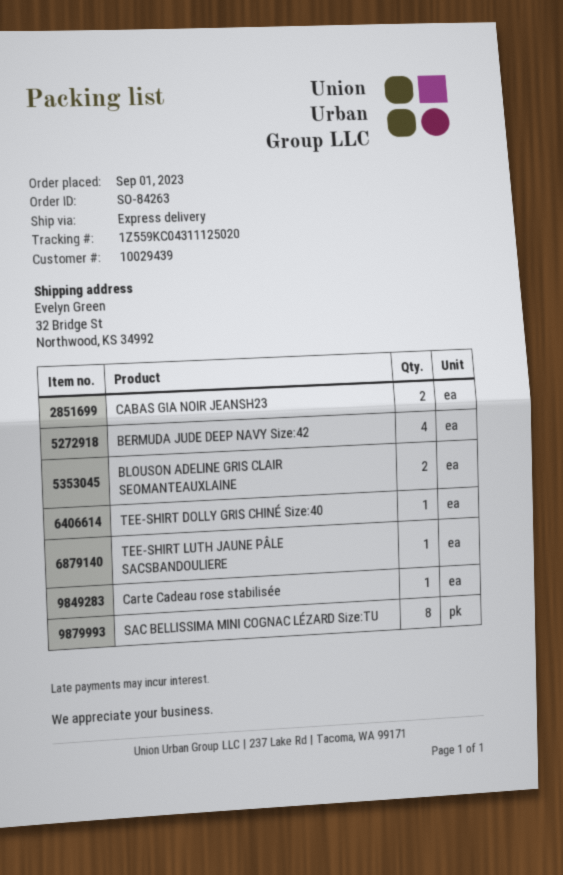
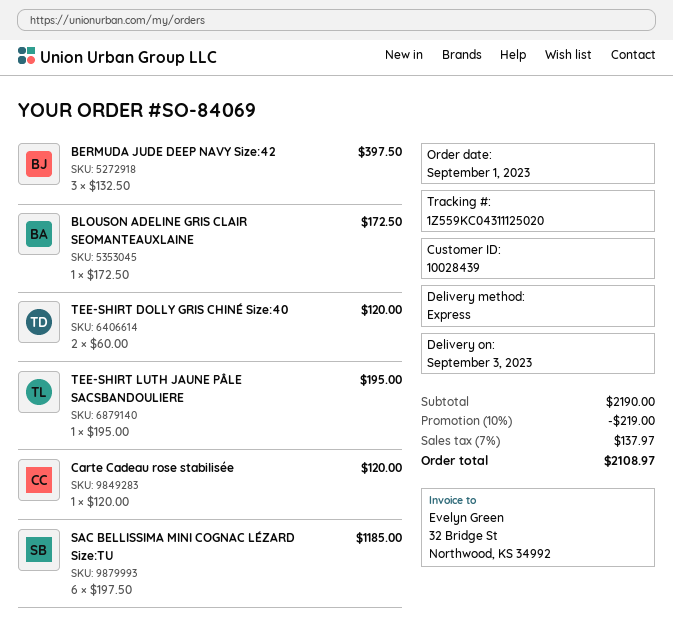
order number: SO-84263 -> SO-84069
customer number: 10029439 -> 10028439
CABAS GIA NOIR JEANSH23: 2 -> none
BERMUDA JUDE DEEP NAVY Size:42: 4 -> 3
BLOUSON ADELINE GRIS CLAIR SEOMANTEAUXLAINE: 2 -> 1
TEE-SHIRT DOLLY GRIS CHINÉ Size:40: 1 -> 2
SAC BELLISSIMA MINI COGNAC LÉZARD Size:TU: 8 -> 6

